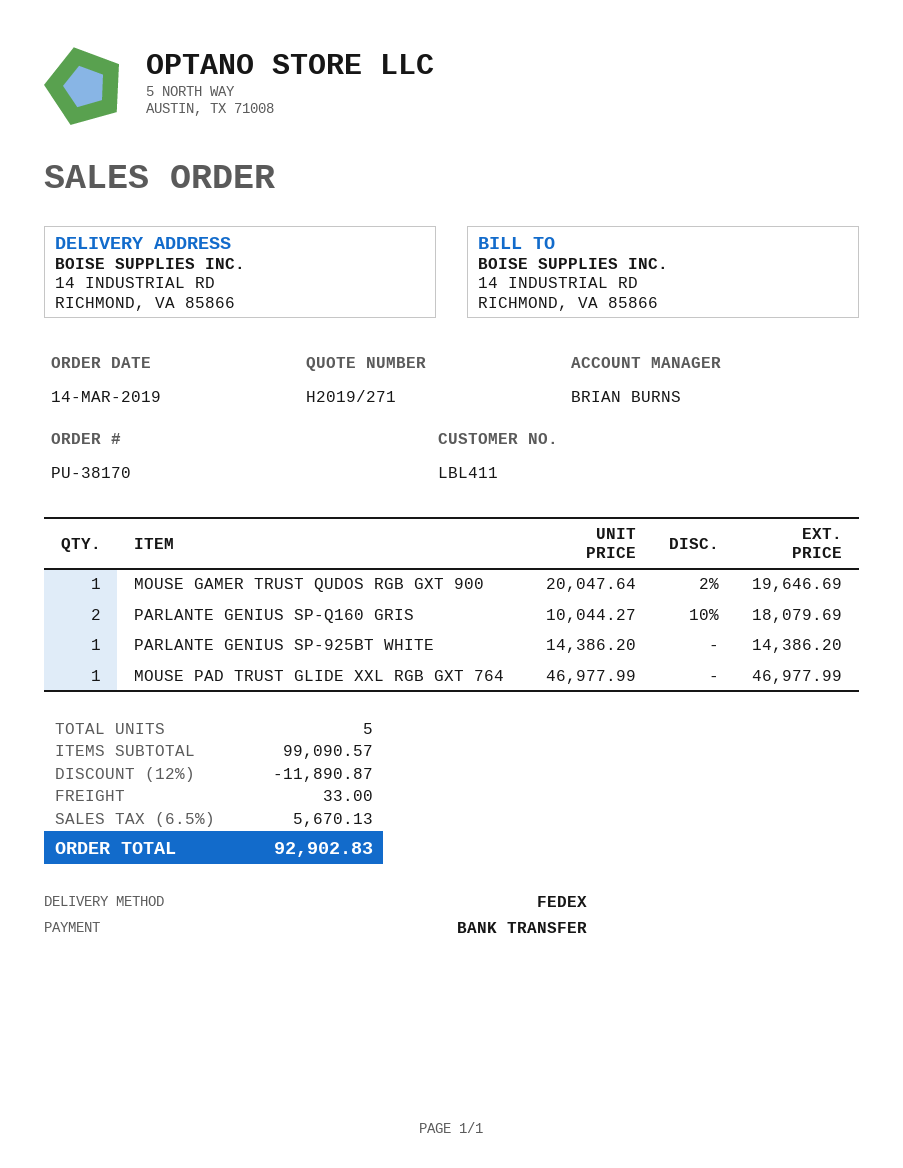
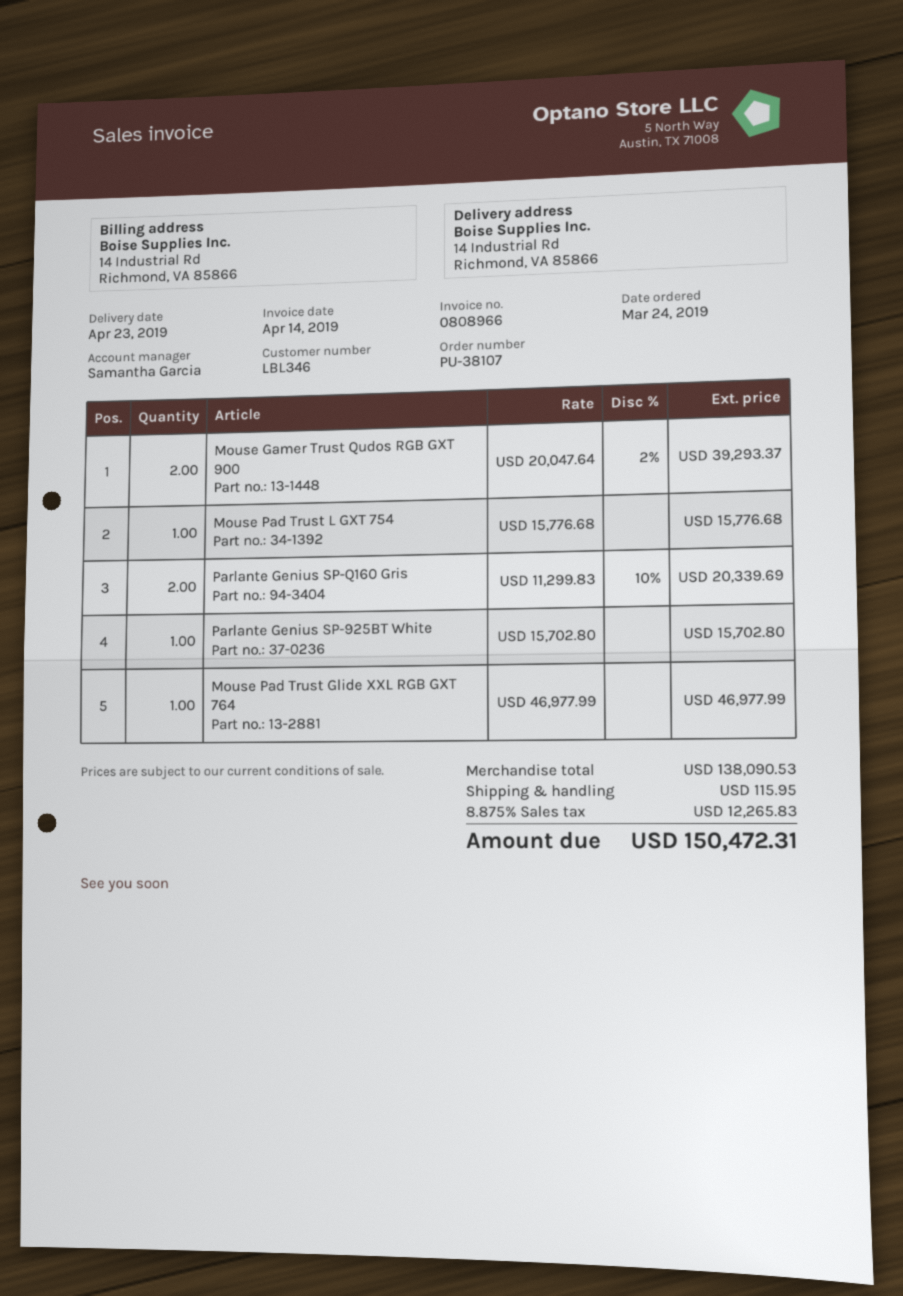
order number: PU-38170 -> PU-38107
order date: 2019-03-14 -> 2019-03-24
customer number: LBL411 -> LBL346
sales rep: BRIAN BURNS -> Samantha Garcia
MOUSE GAMER TRUST QUDOS RGB GXT 900: 1 x 20047.64 - 2% = 19646.69 -> 2 x 20047.64 - 2% = 39293.37
PARLANTE GENIUS SP-Q160 GRIS: 2 x 10044.27 - 10% = 18079.69 -> 2 x 11299.83 - 10% = 20339.69
PARLANTE GENIUS SP-925BT WHITE: 1 x 14386.20 = 14386.20 -> 1 x 15702.80 = 15702.80
Mouse Pad Trust L GXT 754: none -> 1 x 15776.68 = 15776.68
subtotal: 99090.57 -> 138090.53
discount: 12% = 11890.87 -> none
shipping: 33.00 -> 115.95
tax: 6.5% = 5670.13 -> 8.875% = 12265.83
total: 92902.83 -> 150472.31

